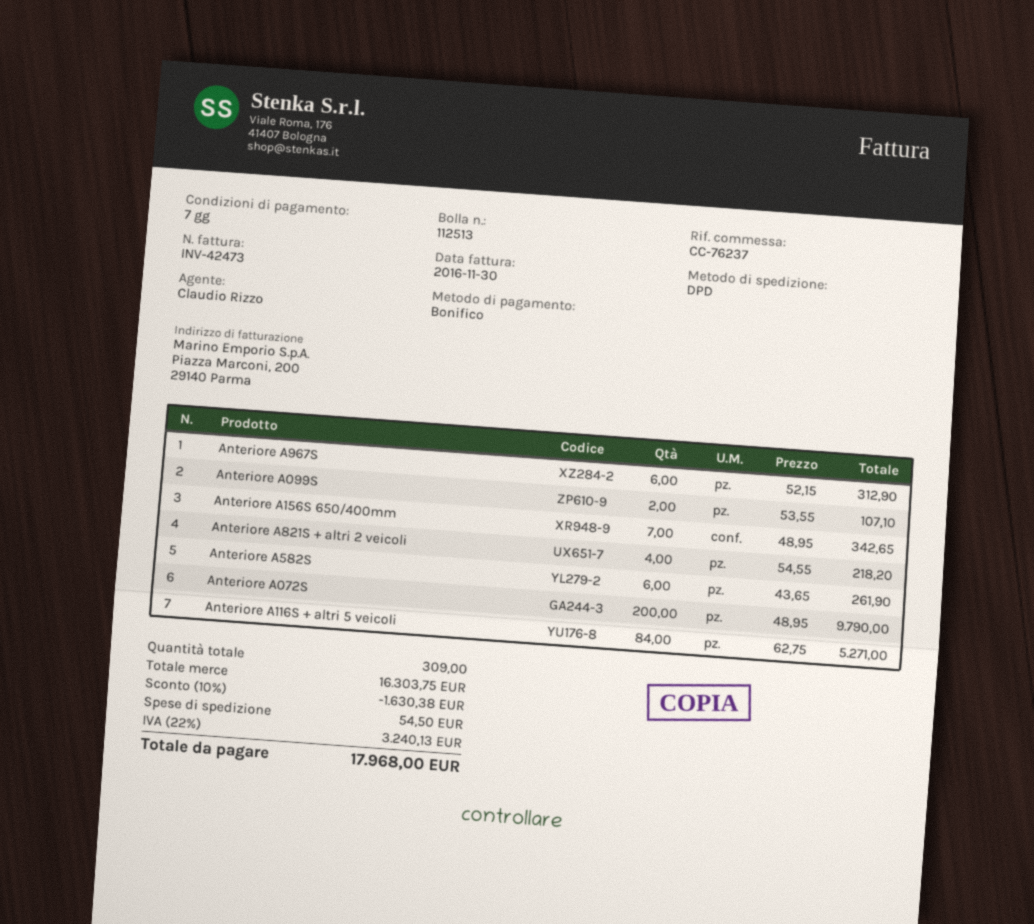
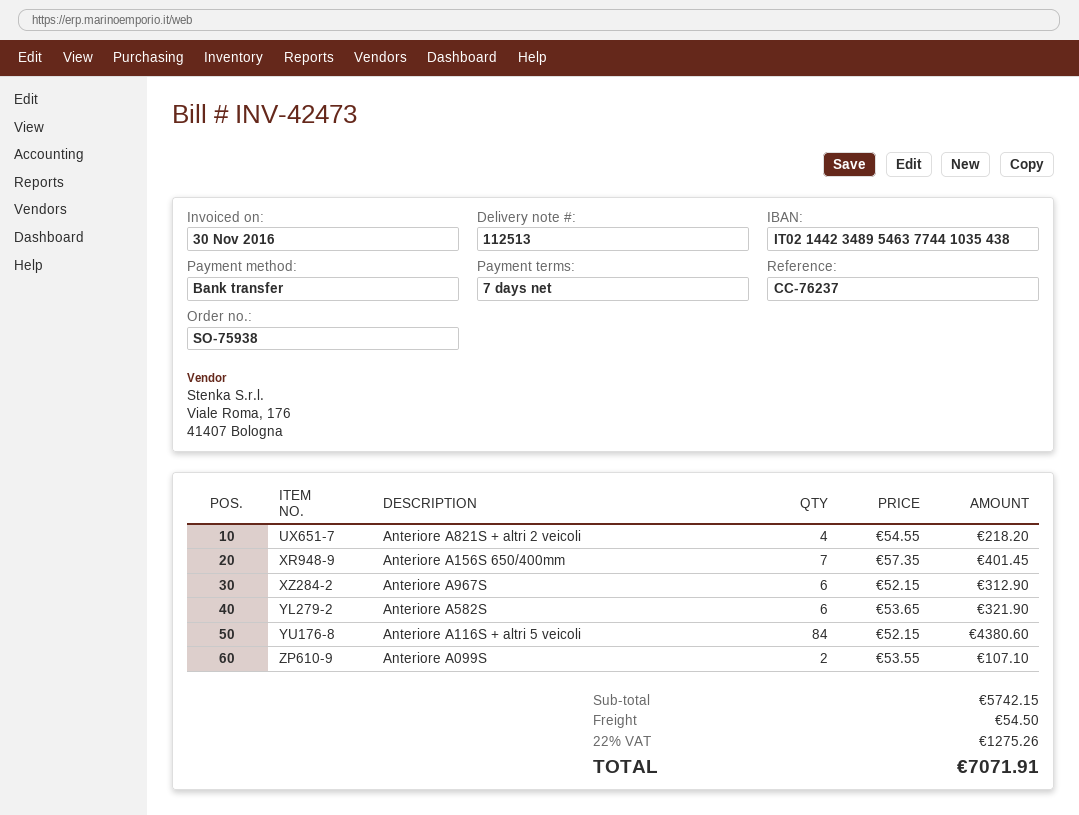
Anteriore A156S 650/400mm: 7 x 48.95 = 342.65 -> 7 x 57.35 = 401.45
Anteriore A582S: 6 x 43.65 = 261.90 -> 6 x 53.65 = 321.90
Anteriore A072S: 200 x 48.95 = 9790.00 -> none
Anteriore A116S + altri 5 veicoli: 84 x 62.75 = 5271.00 -> 84 x 52.15 = 4380.60
subtotal: 16303.75 -> 5742.15
discount: 10% = 1630.38 -> none
tax: 22% = 3240.13 -> 22% = 1275.26
total: 17968.00 -> 7071.91

